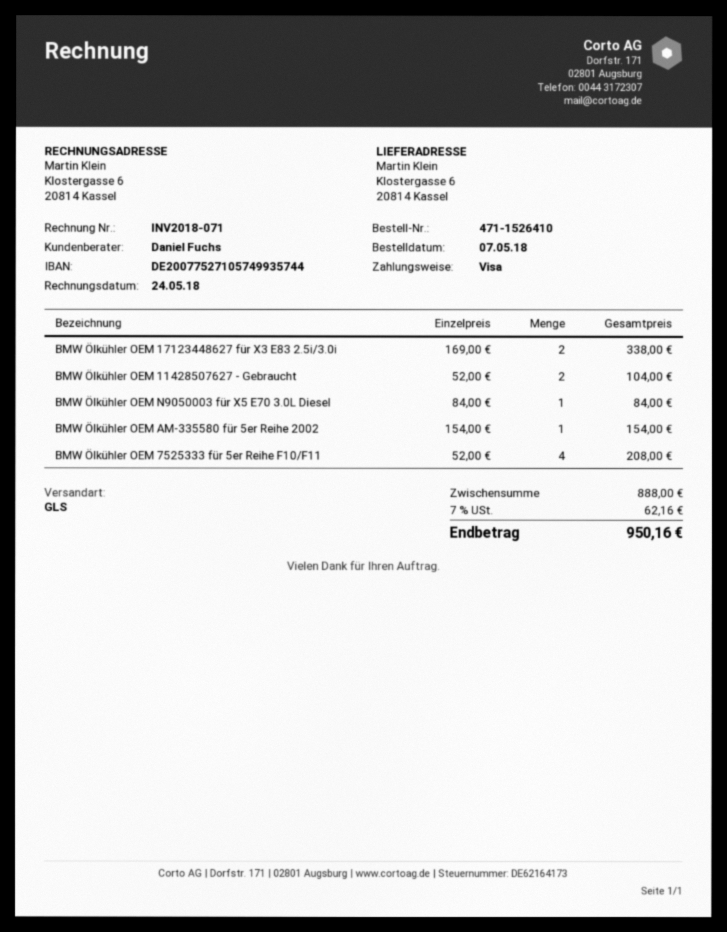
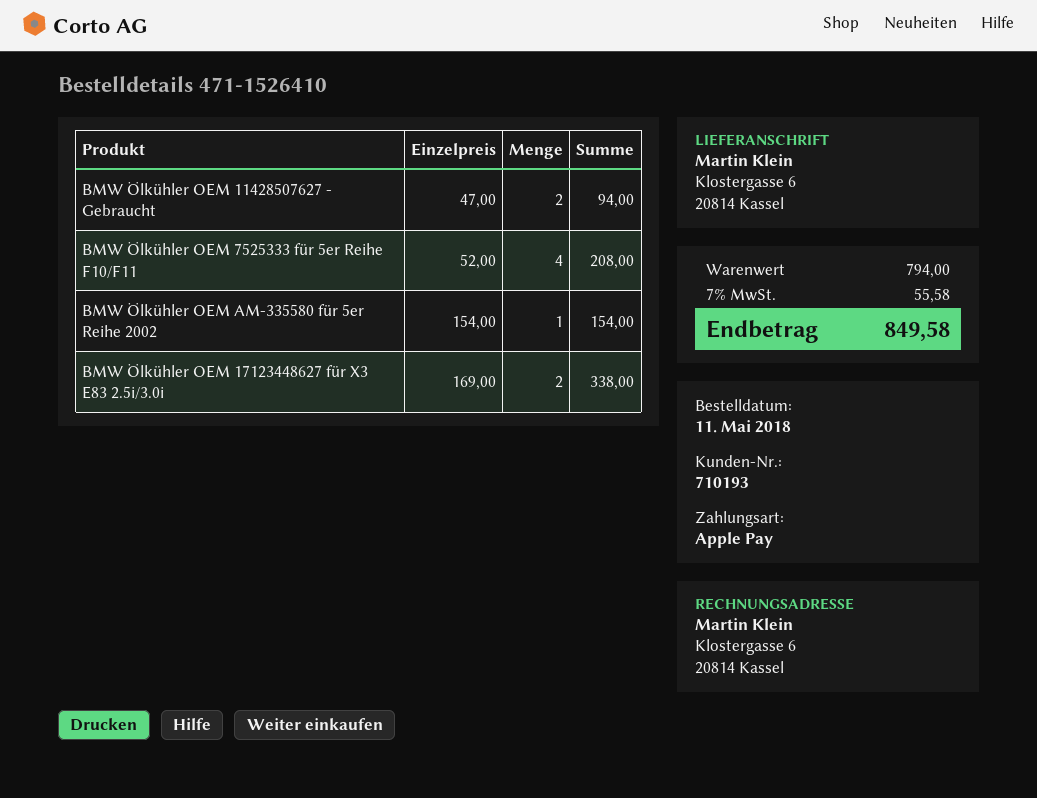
order date: 2018-05-07 -> 2018-05-11
payment method: Visa -> Apple Pay
BMW Ölkühler OEM 11428507627 - Gebraucht: 2 x 52.00 = 104.00 -> 2 x 47.00 = 94.00
BMW Ölkühler OEM N9050003 für X5 E70 3.0L Diesel: 1 x 84.00 = 84.00 -> none
subtotal: 888.00 -> 794.00
tax: 7% = 62.16 -> 7% = 55.58
total: 950.16 -> 849.58

